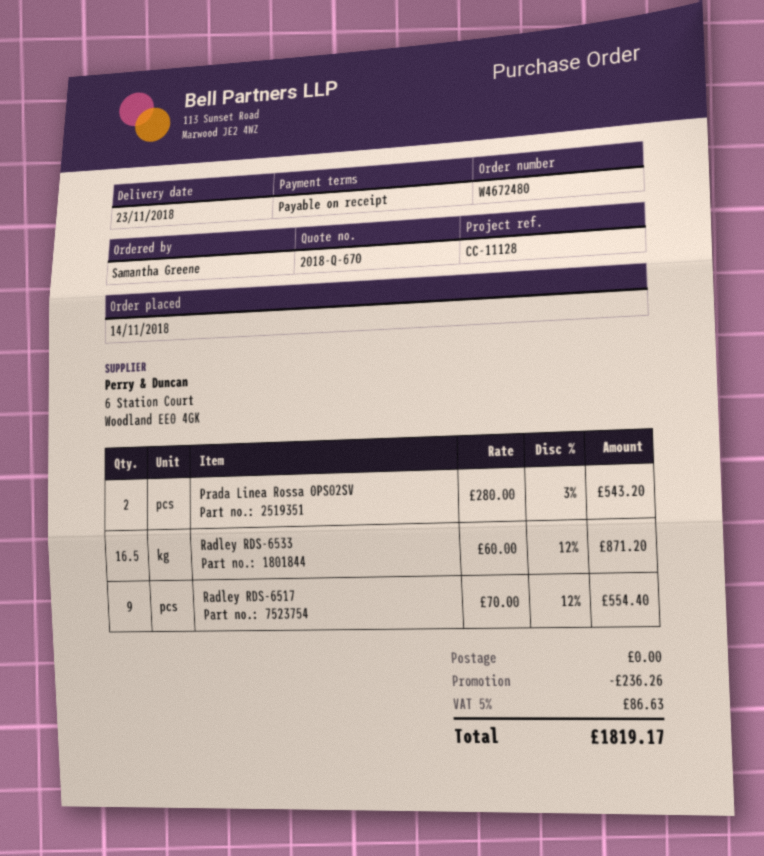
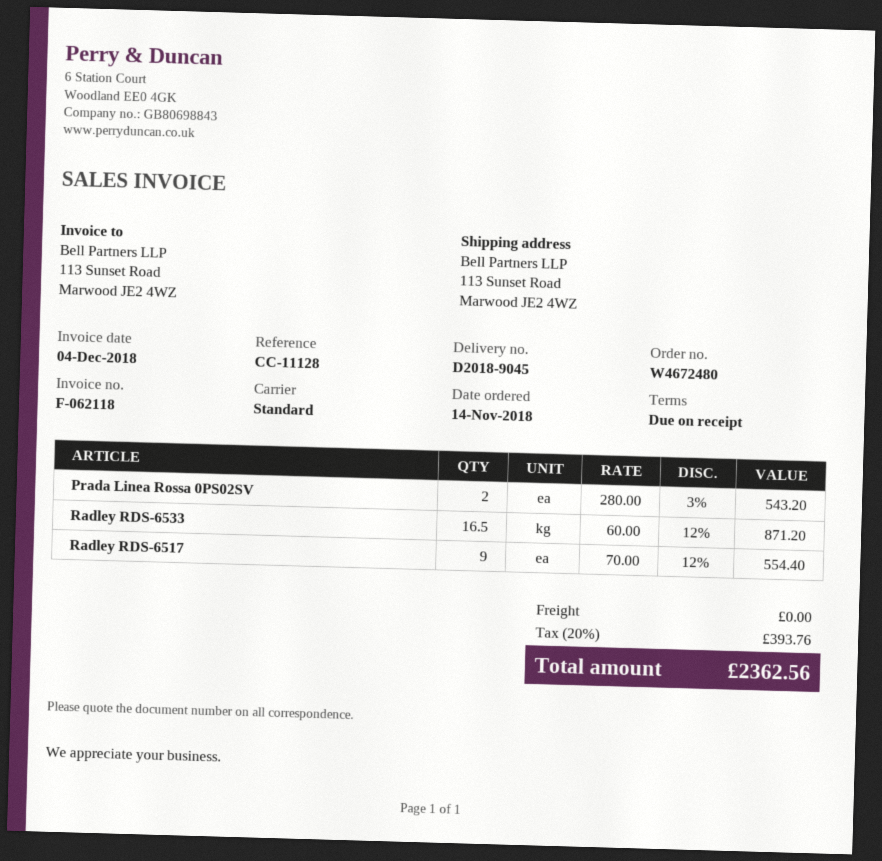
discount: 236.26 -> none
tax: 5% = 86.63 -> 20% = 393.76
total: 1819.17 -> 2362.56

